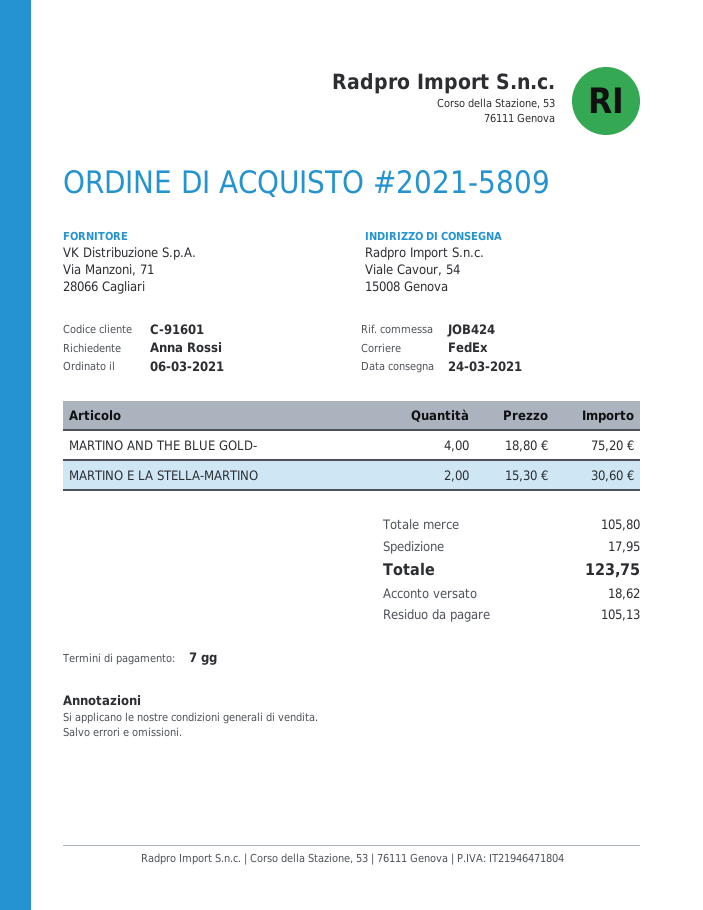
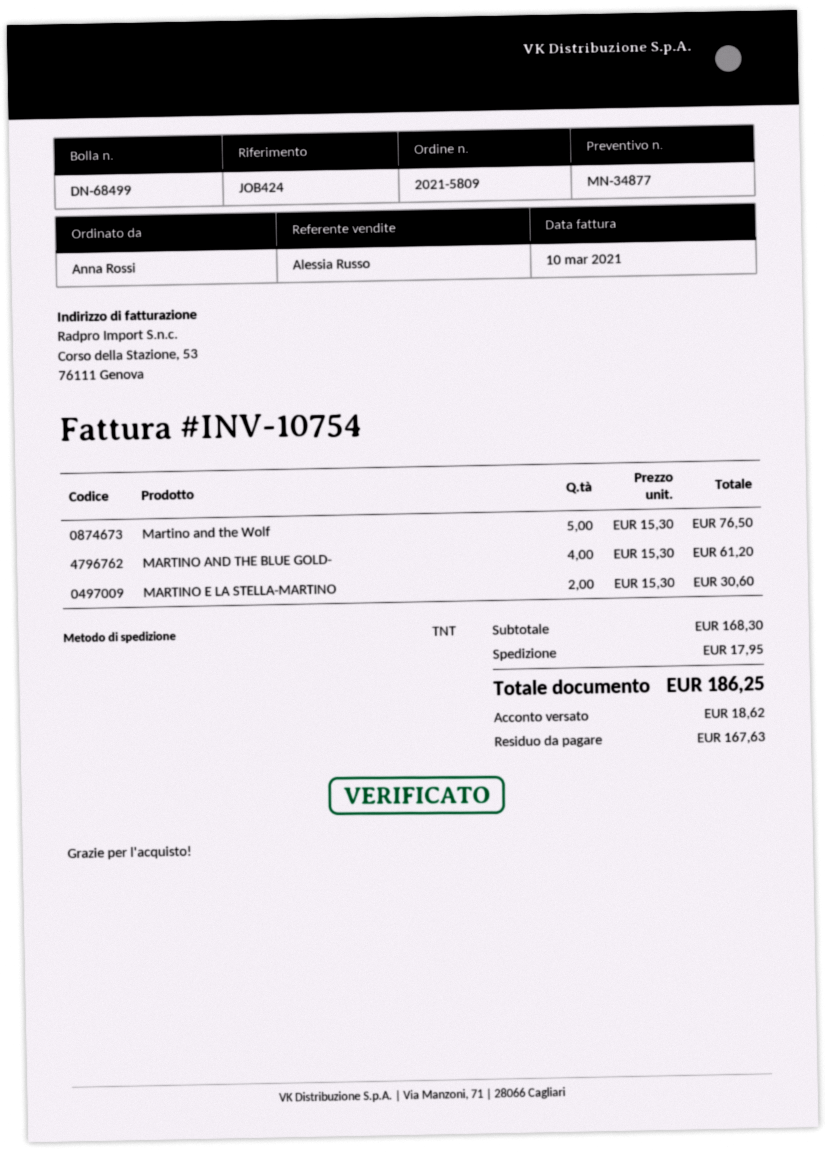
shipping method: FedEx -> TNT
MARTINO AND THE BLUE GOLD-: 4 x 18.80 = 75.20 -> 4 x 15.30 = 61.20
Martino and the Wolf: none -> 5 x 15.30 = 76.50
subtotal: 105.80 -> 168.30
total: 123.75 -> 186.25
balance: 105.13 -> 167.63

